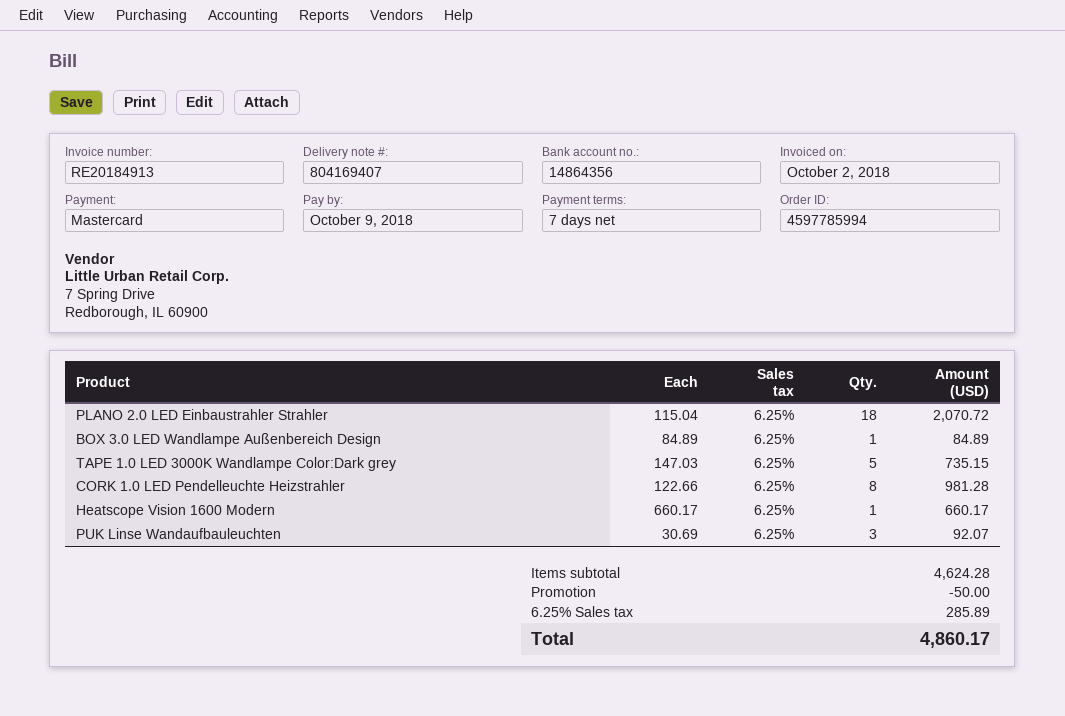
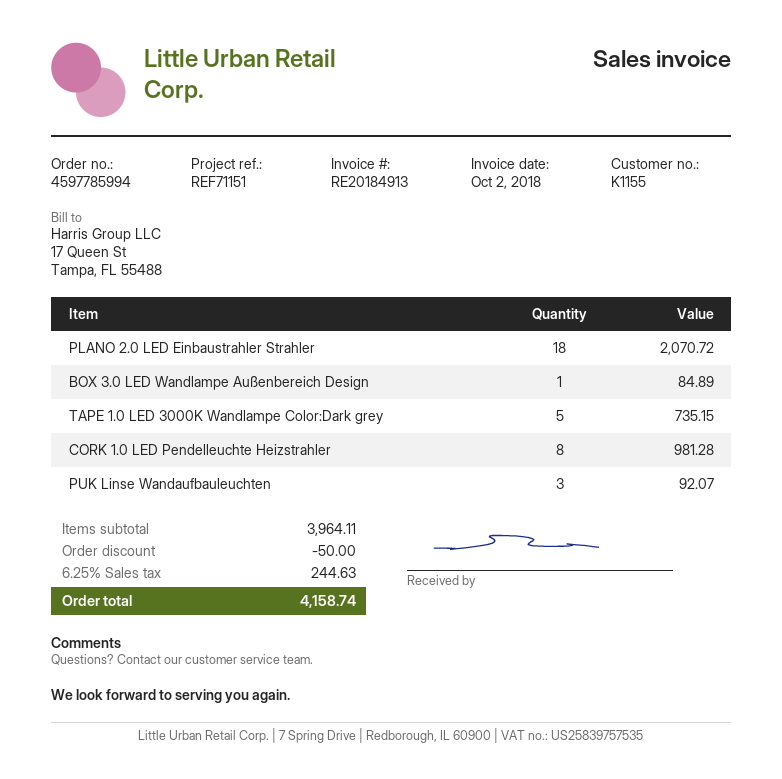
Heatscope Vision 1600 Modern: 1 for 660.17 -> none
subtotal: 4624.28 -> 3964.11
tax: 6.25% = 285.89 -> 6.25% = 244.63
total: 4860.17 -> 4158.74

